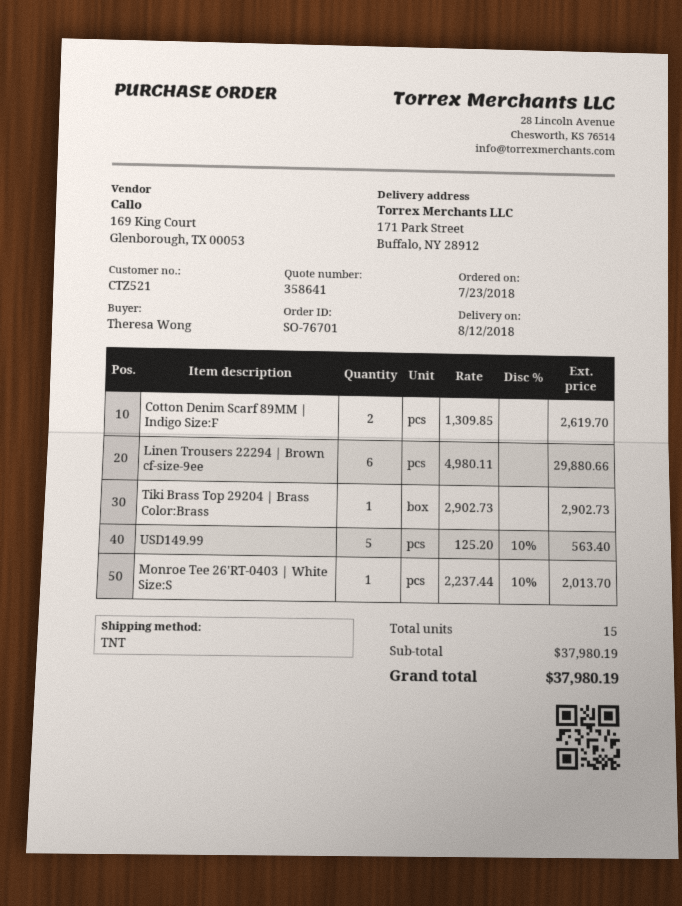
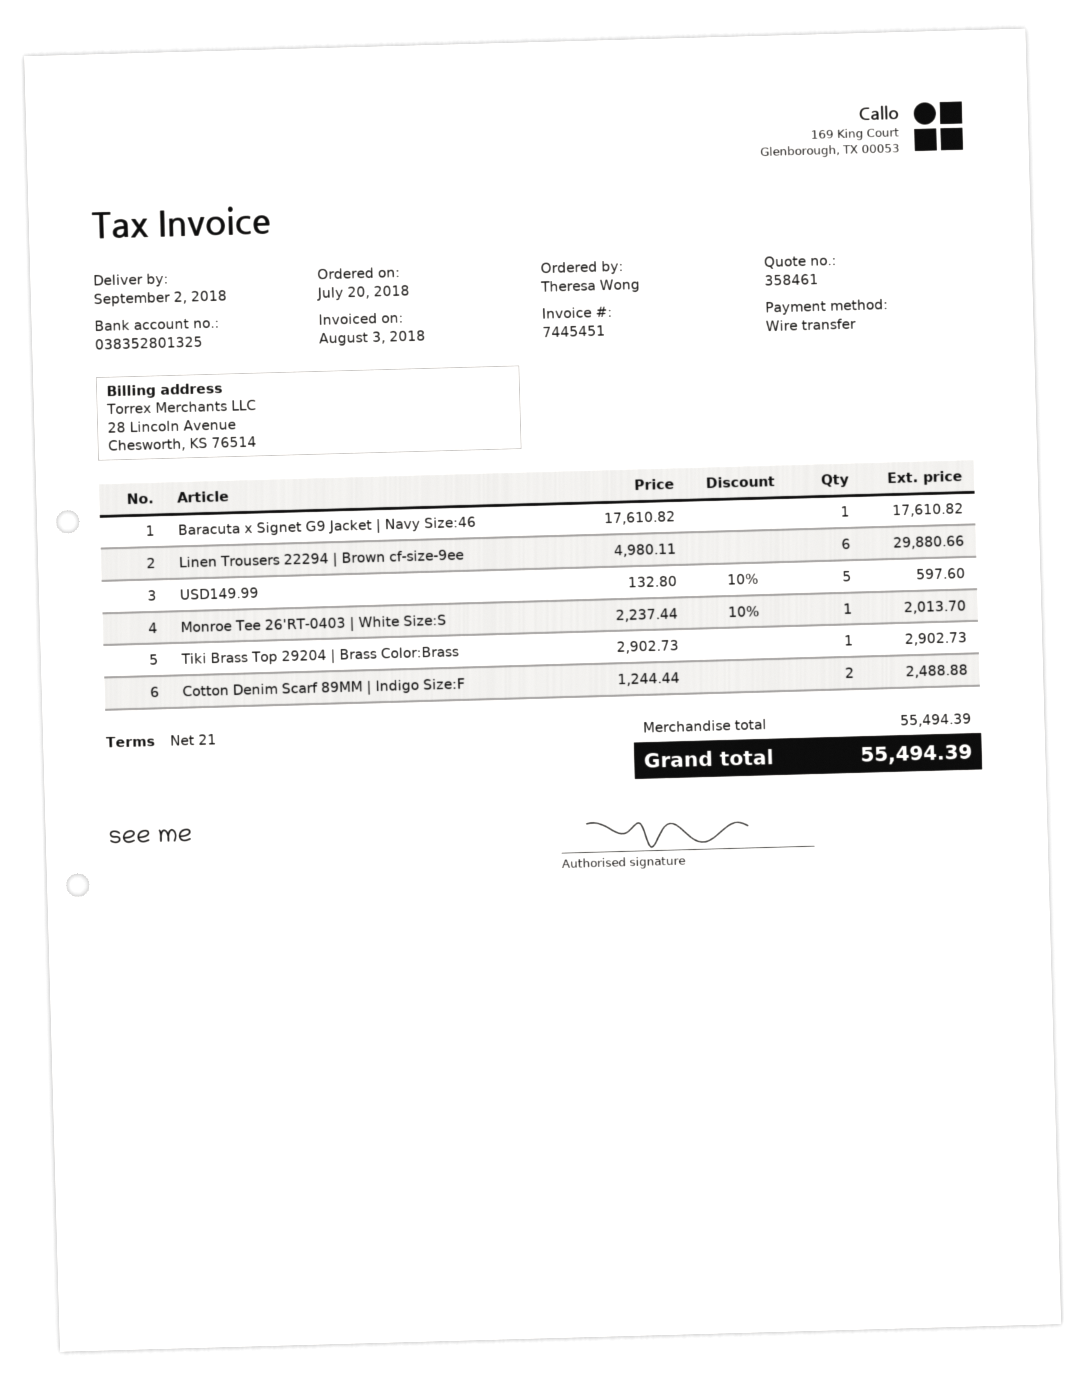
quote number: 358641 -> 358461
order date: 2018-07-23 -> 2018-07-20
delivery date: 2018-08-12 -> 2018-09-02
Cotton Denim Scarf 89MM | Indigo Size:F: 2 x 1309.85 = 2619.70 -> 2 x 1244.44 = 2488.88
USD149.99: 5 x 125.20 - 10% = 563.40 -> 5 x 132.80 - 10% = 597.60
Baracuta x Signet G9 Jacket | Navy Size:46: none -> 1 x 17610.82 = 17610.82
subtotal: 37980.19 -> 55494.39
total: 37980.19 -> 55494.39

